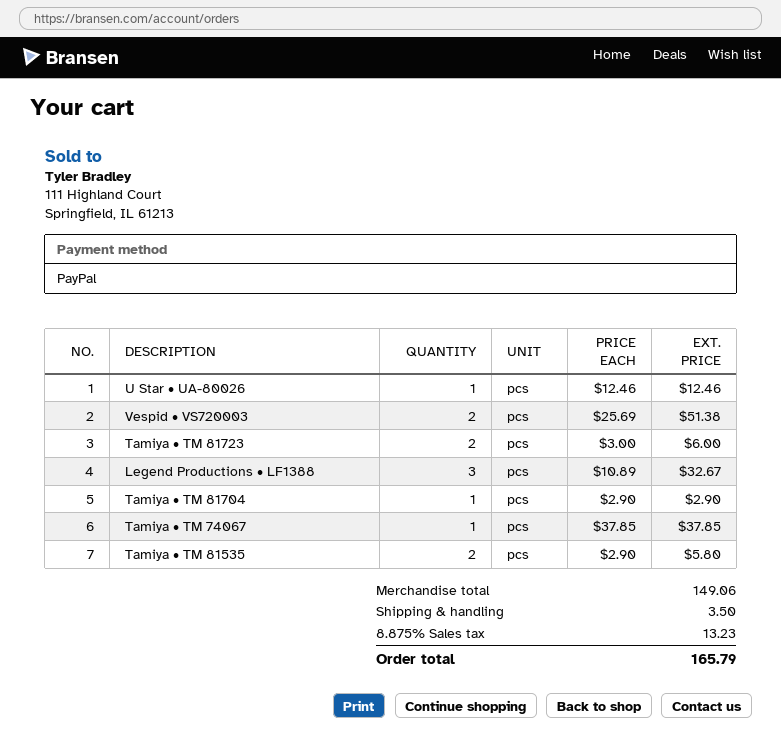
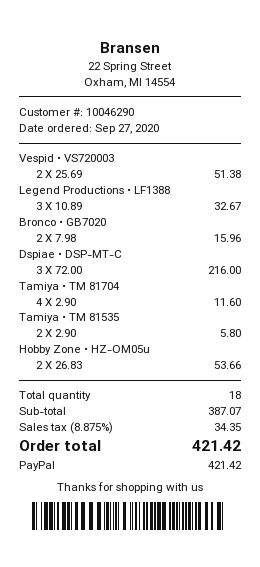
U Star • UA-80026: 1 x 12.46 = 12.46 -> none
Tamiya • TM 81723: 2 x 3.00 = 6.00 -> none
Tamiya • TM 81704: 1 x 2.90 = 2.90 -> 4 x 2.90 = 11.60
Tamiya • TM 74067: 1 x 37.85 = 37.85 -> none
Bronco • GB7020: none -> 2 x 7.98 = 15.96
Dspiae • DSP-MT-C: none -> 3 x 72.00 = 216.00
Hobby Zone • HZ-OM05u: none -> 2 x 26.83 = 53.66
subtotal: 149.06 -> 387.07
shipping: 3.50 -> none
tax: 8.875% = 13.23 -> 8.875% = 34.35
total: 165.79 -> 421.42

